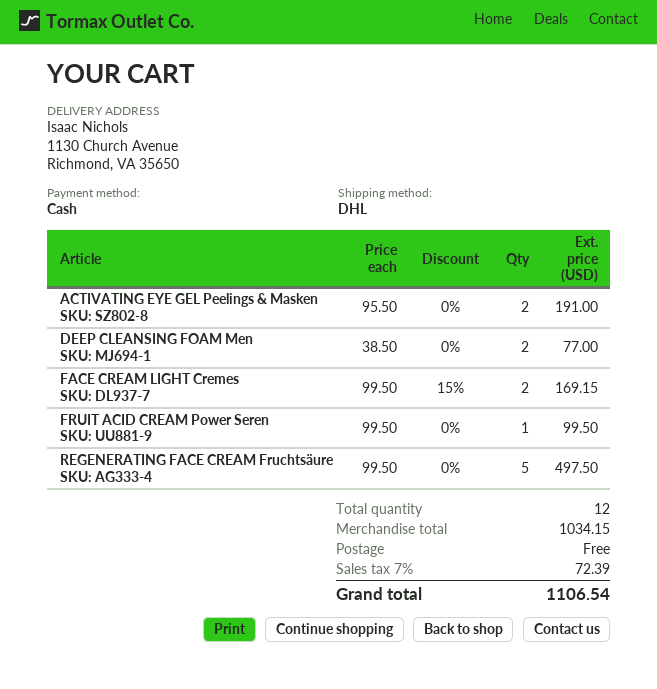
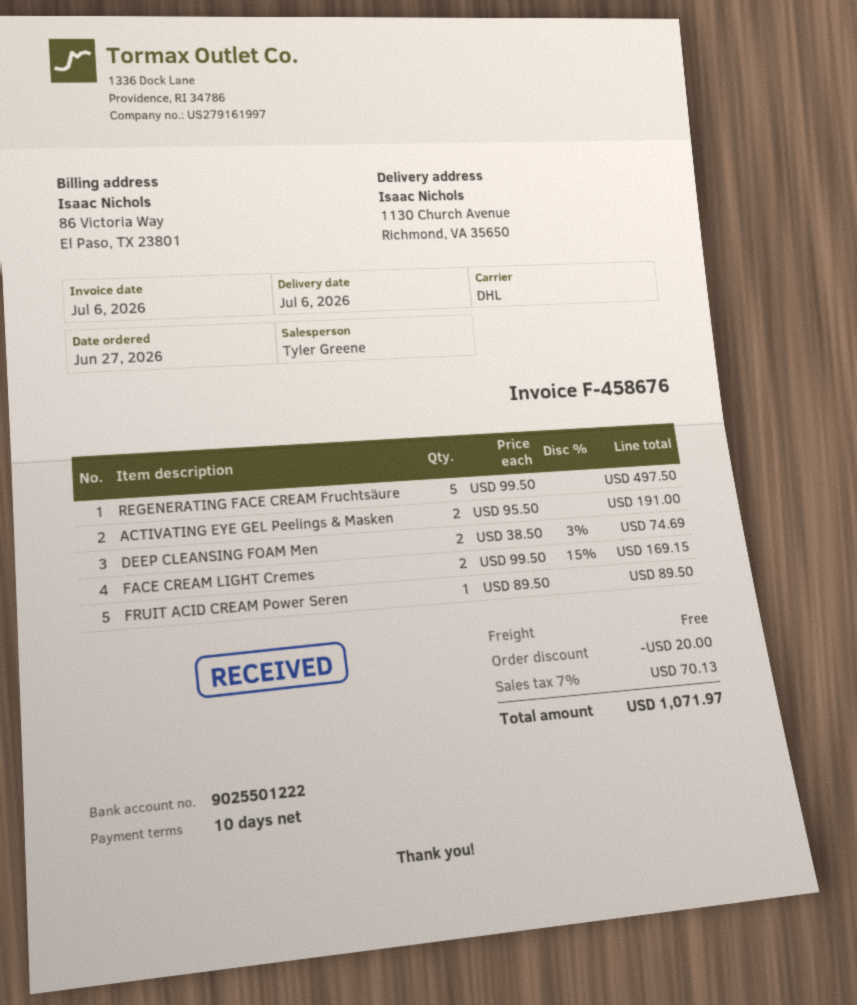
DEEP CLEANSING FOAM Men: 2 x 38.50 = 77.00 -> 2 x 38.50 - 3% = 74.69
FRUIT ACID CREAM Power Seren: 1 x 99.50 = 99.50 -> 1 x 89.50 = 89.50
discount: none -> 20.00
tax: 7% = 72.39 -> 7% = 70.13
total: 1106.54 -> 1071.97

